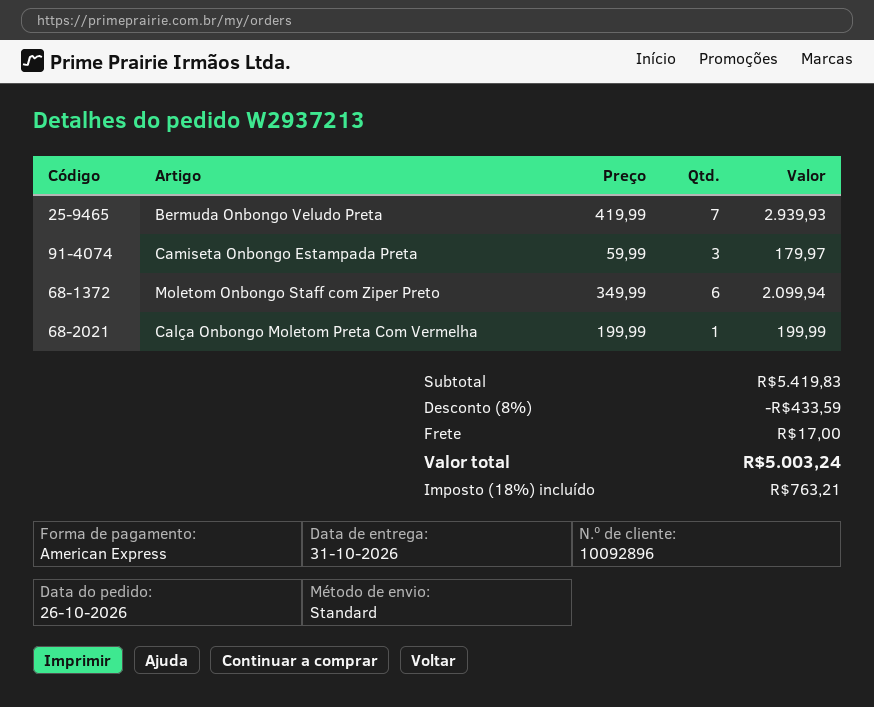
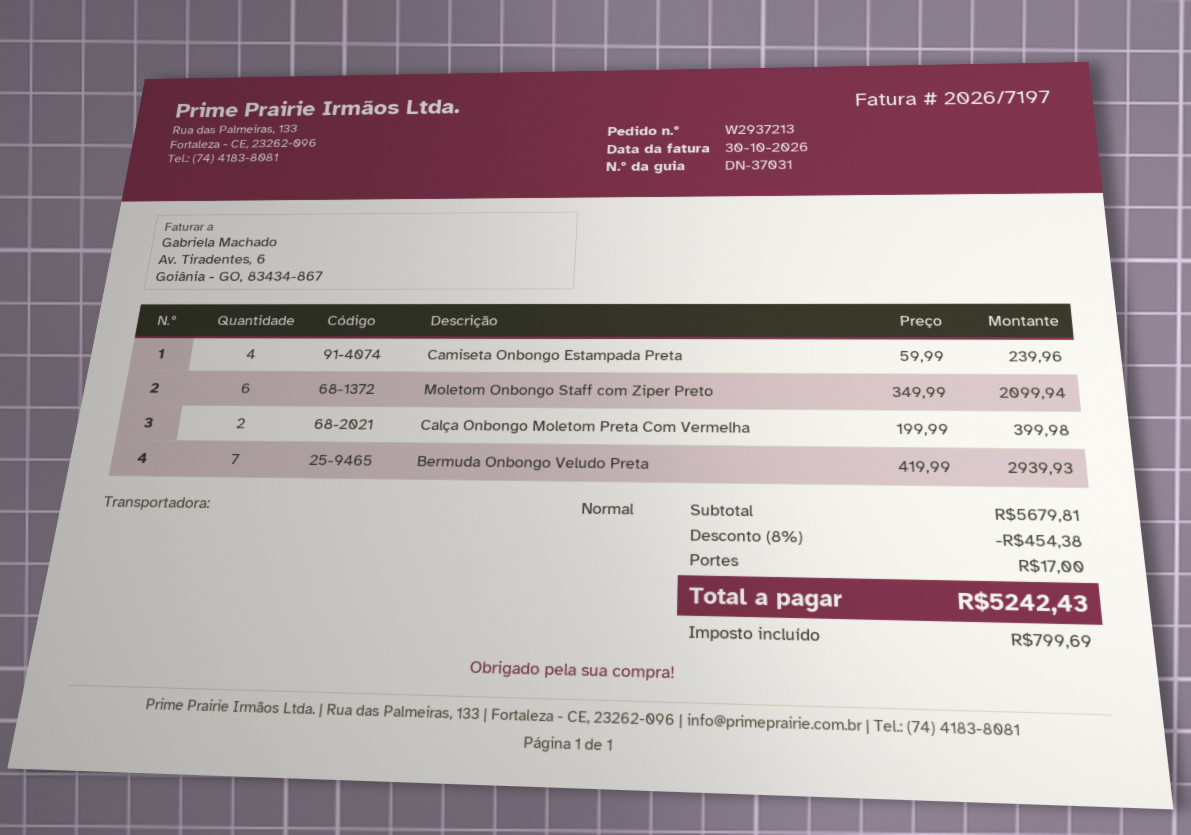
Camiseta Onbongo Estampada Preta: 3 x 59.99 = 179.97 -> 4 x 59.99 = 239.96
Calça Onbongo Moletom Preta Com Vermelha: 1 x 199.99 = 199.99 -> 2 x 199.99 = 399.98
subtotal: 5419.83 -> 5679.81
discount: 8% = 433.59 -> 8% = 454.38
tax: 763.21 -> 799.69
total: 5003.24 -> 5242.43

